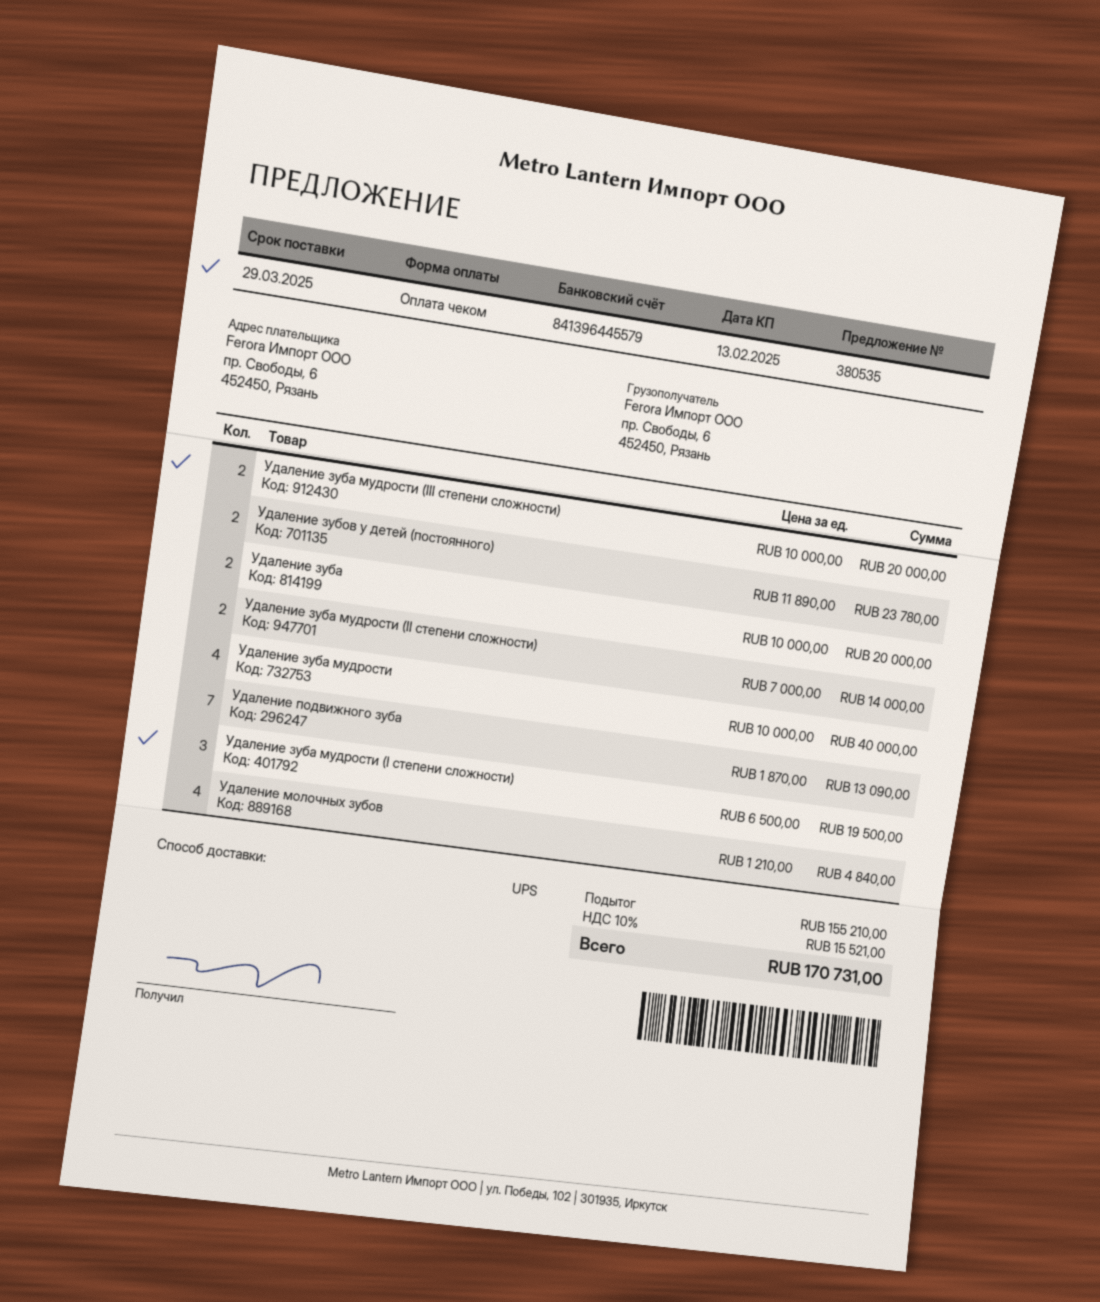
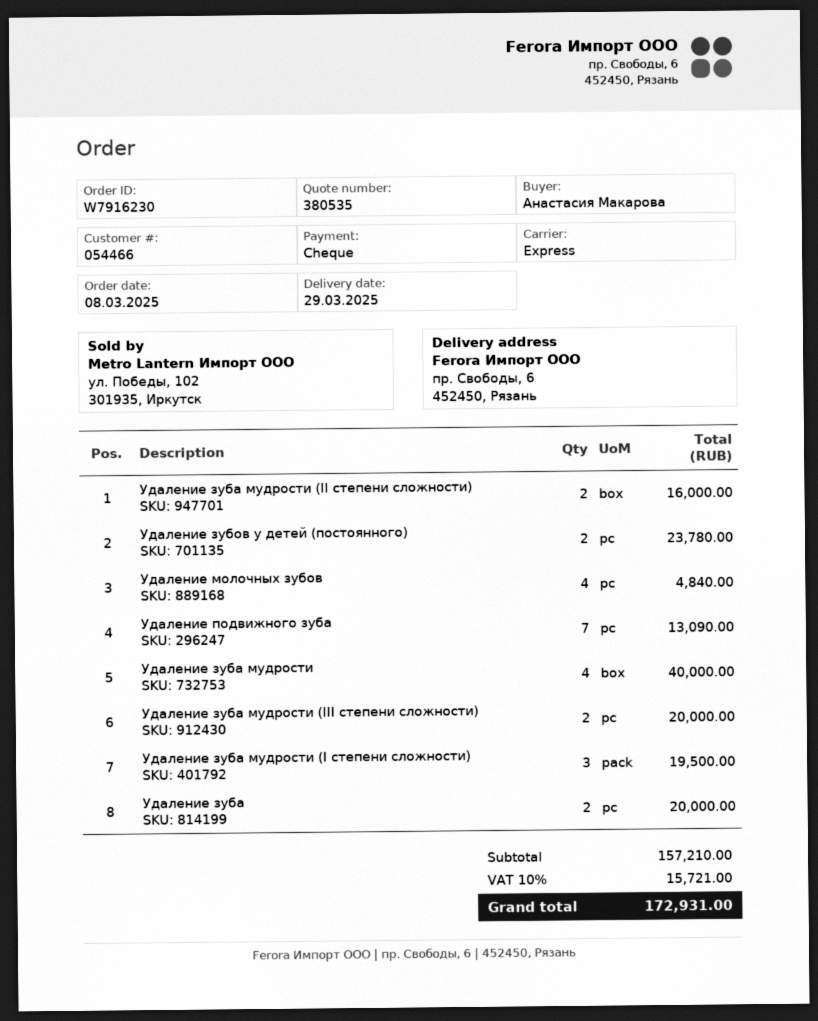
shipping method: UPS -> express
Удаление зуба мудрости (II степени сложности): 2 for 14000.00 -> 2 for 16000.00
subtotal: 155210.00 -> 157210.00
tax: 10% = 15521.00 -> 10% = 15721.00
total: 170731.00 -> 172931.00

